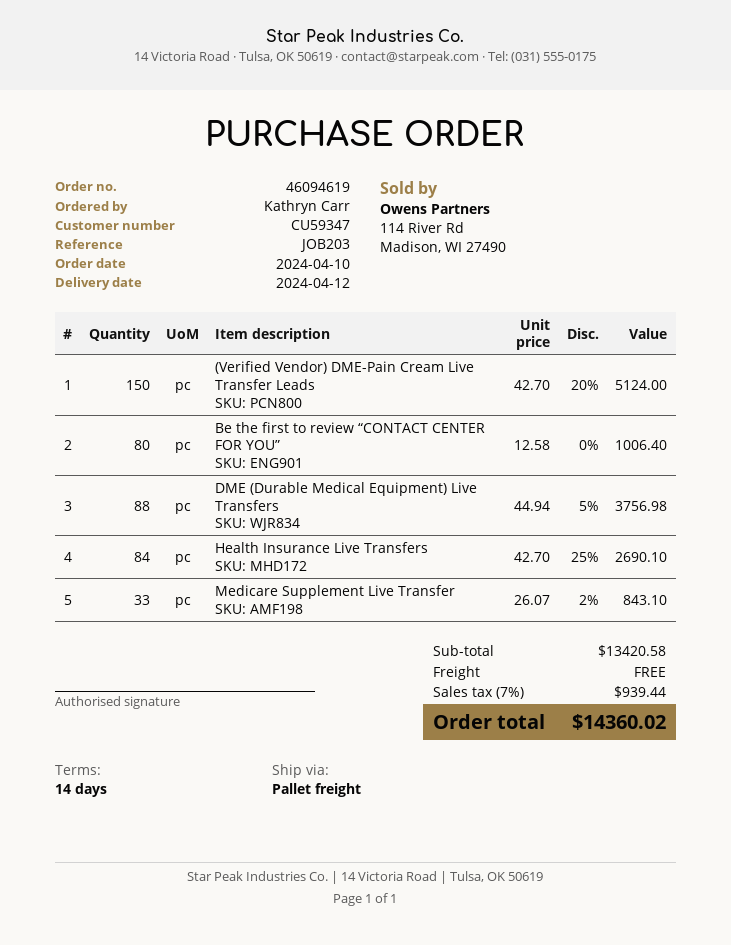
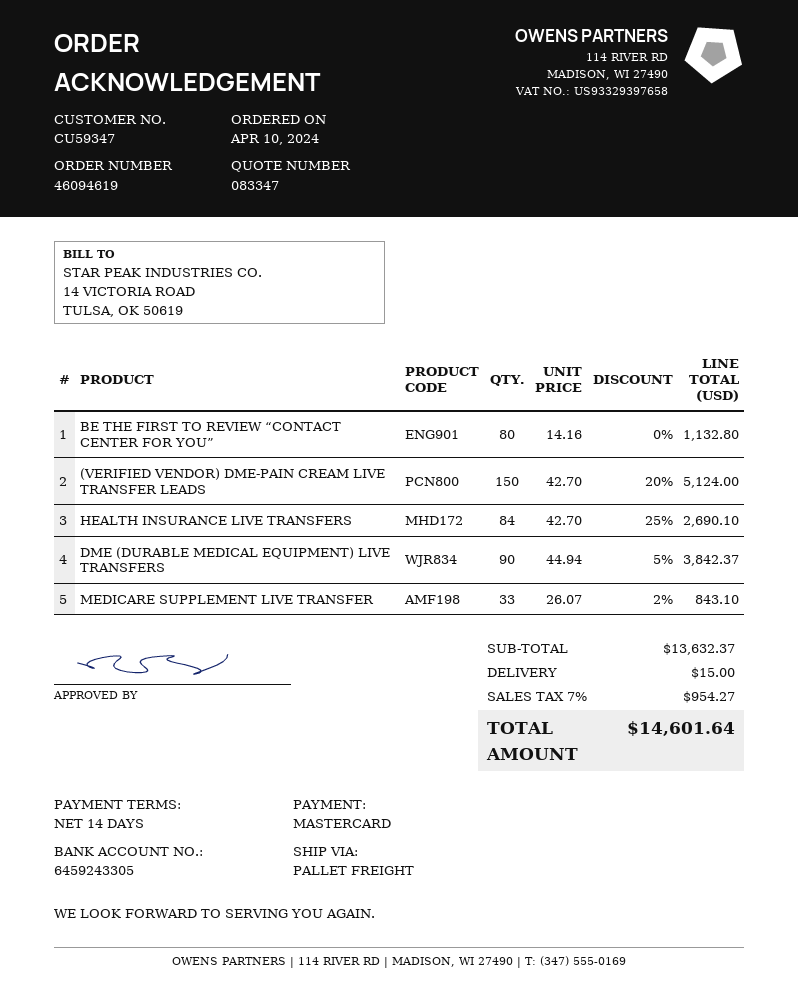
Be the first to review “CONTACT CENTER FOR YOU”: 80 x 12.58 = 1006.40 -> 80 x 14.16 = 1132.80
DME (Durable Medical Equipment) Live Transfers: 88 x 44.94 - 5% = 3756.98 -> 90 x 44.94 - 5% = 3842.37
subtotal: 13420.58 -> 13632.37
shipping: 0.00 -> 15.00
tax: 7% = 939.44 -> 7% = 954.27
total: 14360.02 -> 14601.64

